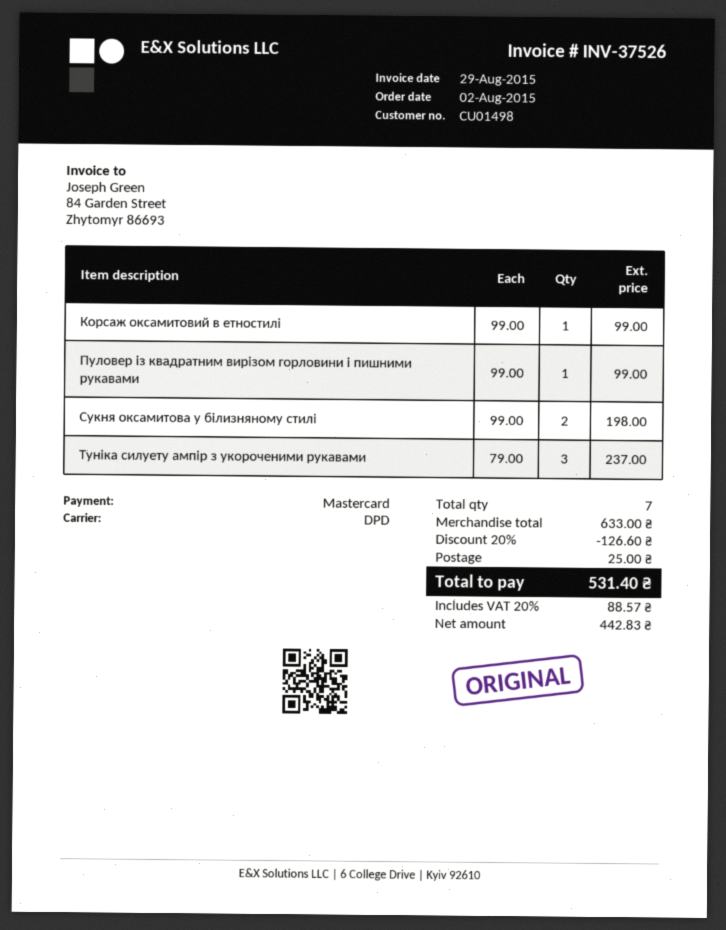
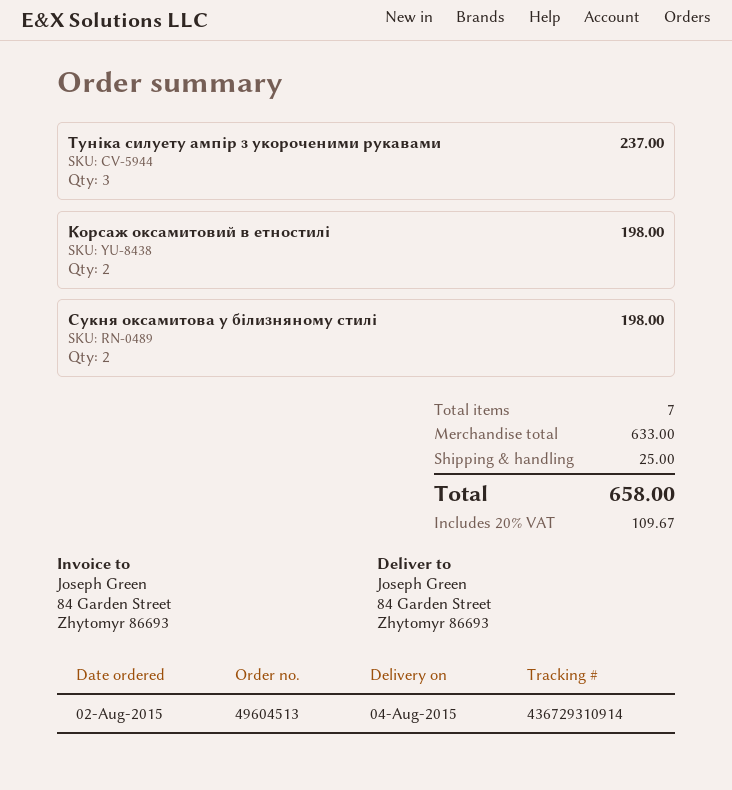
Корсаж оксамитовий в етностилі: 1 for 99.00 -> 2 for 198.00
Пуловер із квадратним вирізом горловини і пишними рукавами: 1 for 99.00 -> none
discount: 20% = 126.60 -> none
tax: 20% = 88.57 -> 20% = 109.67
total: 531.40 -> 658.00

